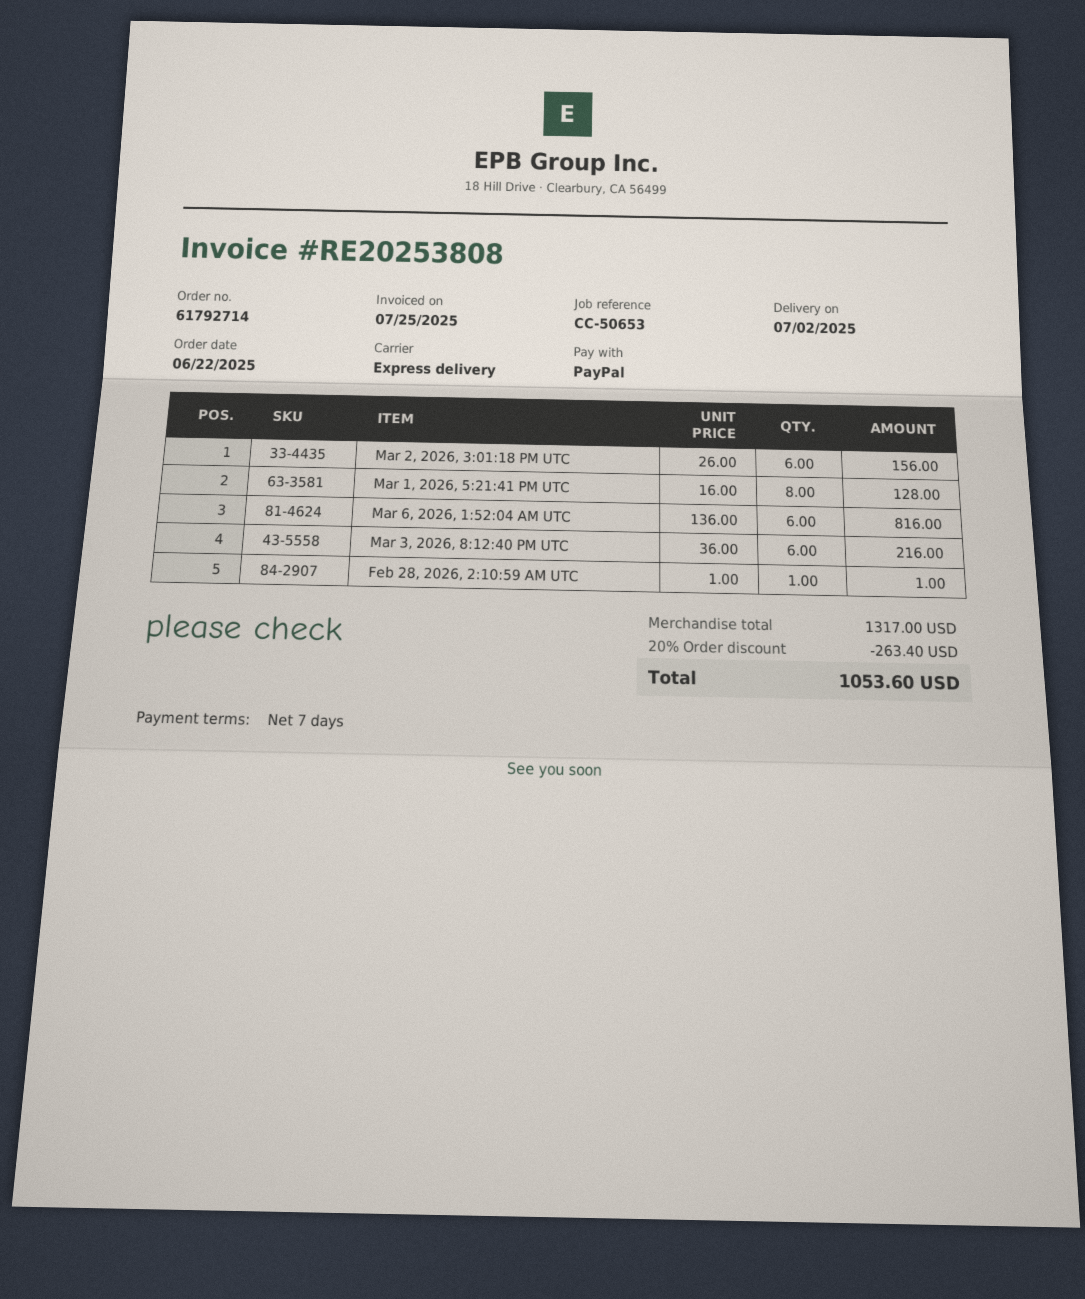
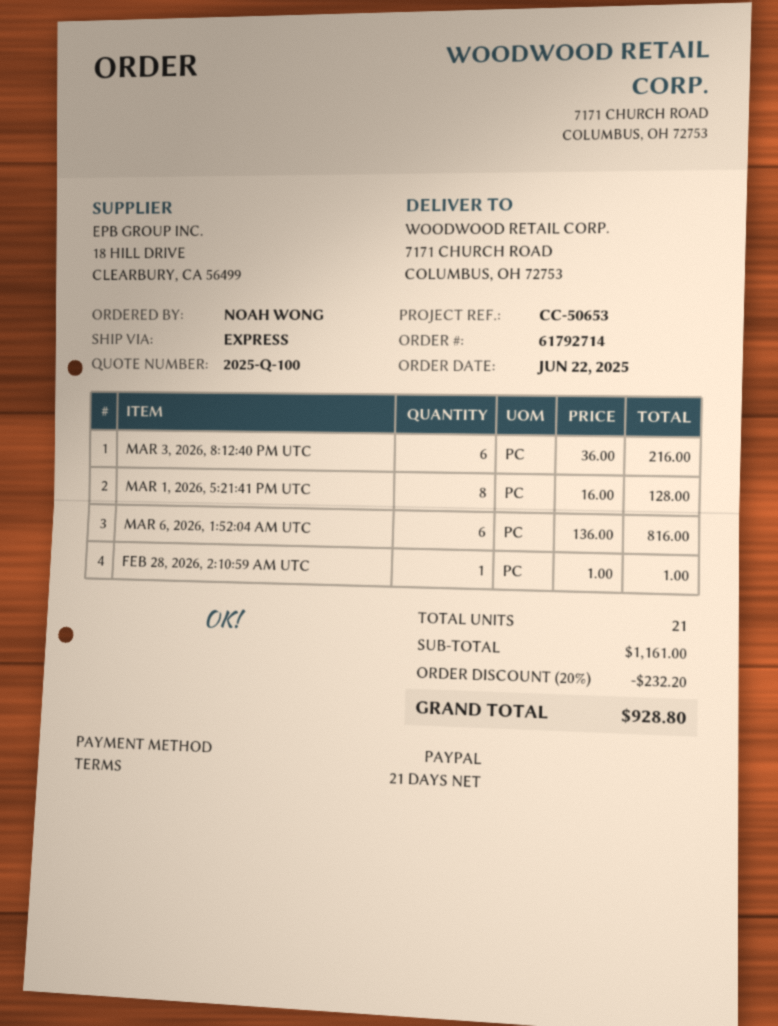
payment terms: 7 days -> 21 days
Mar 2, 2026, 3:01:18 PM UTC: 6 x 26.00 = 156.00 -> none
subtotal: 1317.00 -> 1161.00
discount: 20% = 263.40 -> 20% = 232.20
total: 1053.60 -> 928.80

